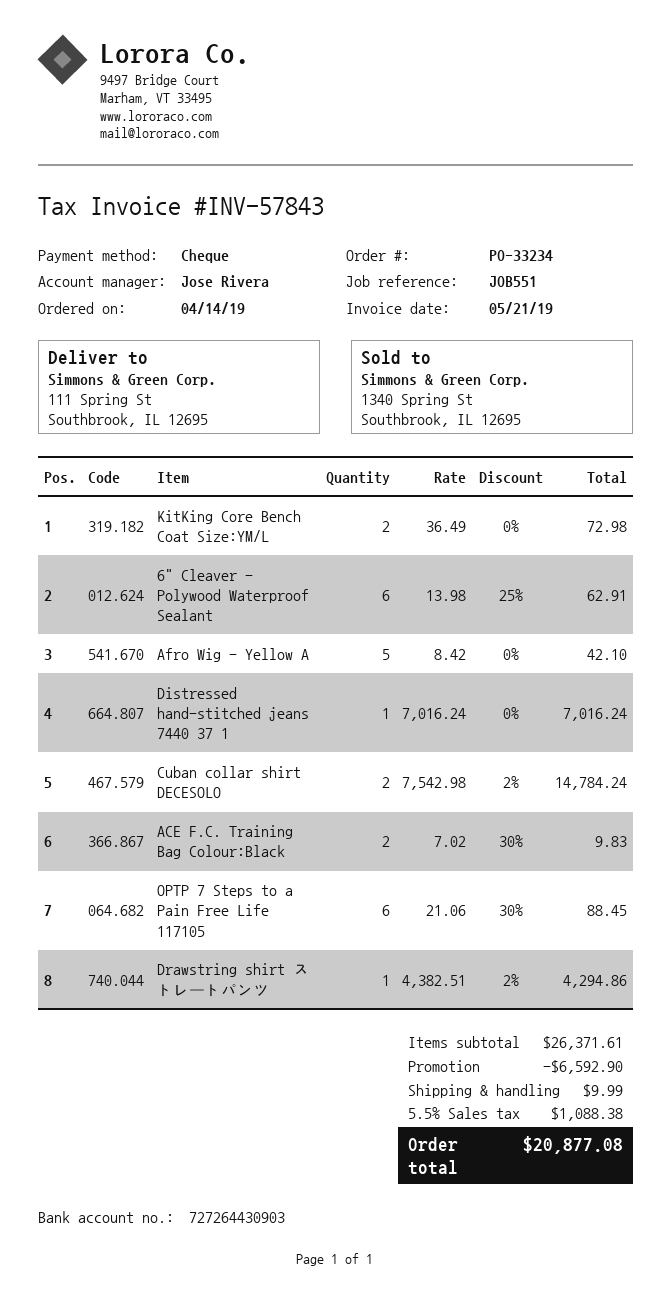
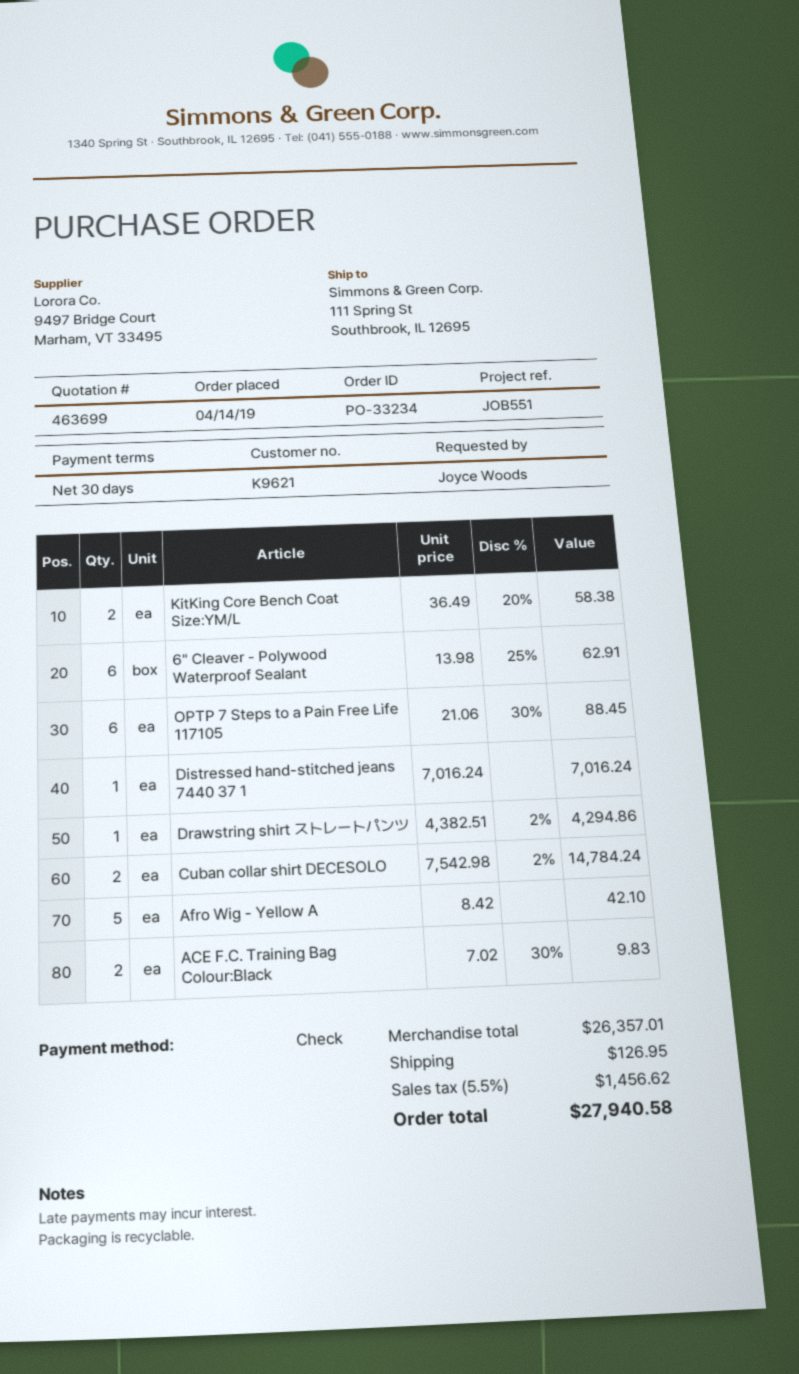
KitKing Core Bench Coat Size:YM/L: 2 x 36.49 = 72.98 -> 2 x 36.49 - 20% = 58.38
subtotal: 26371.61 -> 26357.01
discount: 6592.90 -> none
shipping: 9.99 -> 126.95
tax: 5.5% = 1088.38 -> 5.5% = 1456.62
total: 20877.08 -> 27940.58

